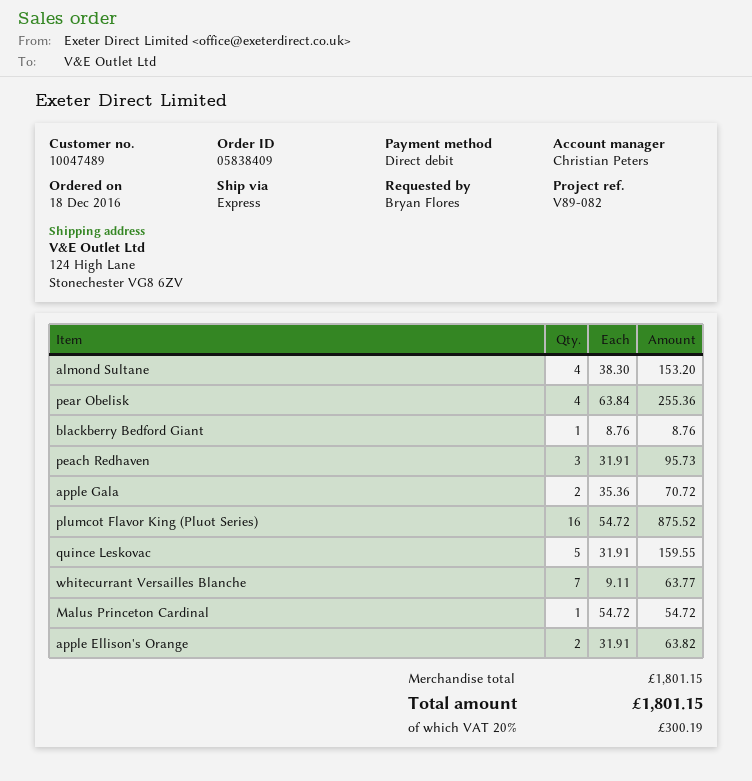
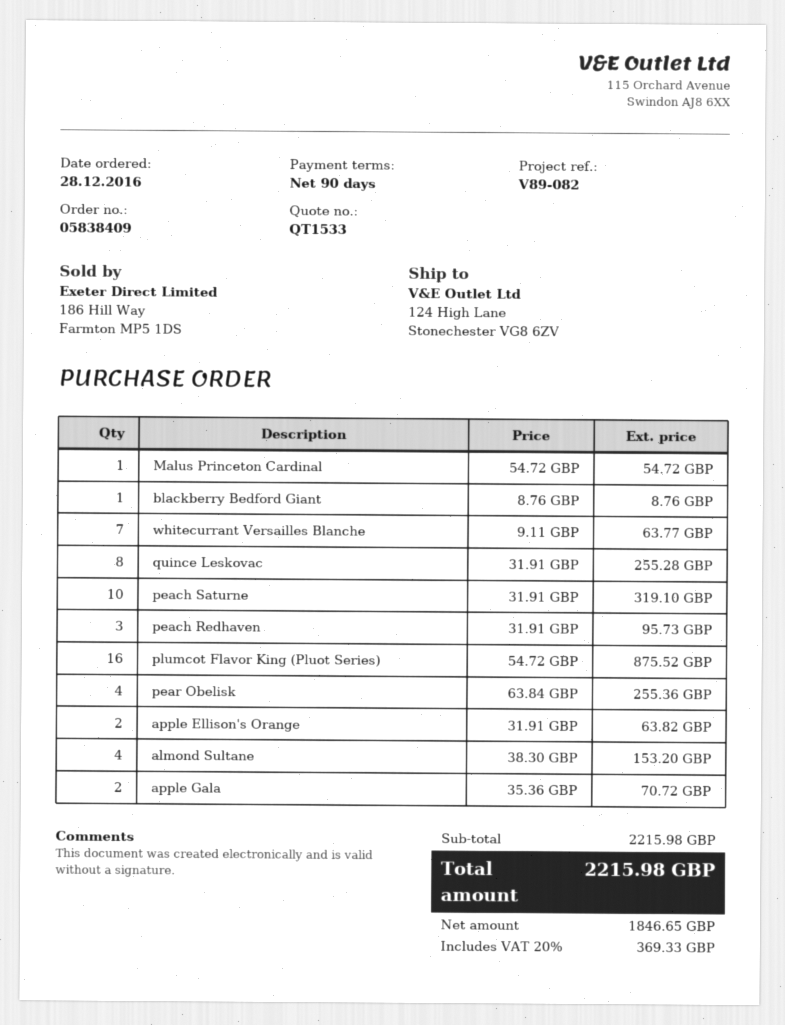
order date: 2016-12-18 -> 2016-12-28
quince Leskovac: 5 x 31.91 = 159.55 -> 8 x 31.91 = 255.28
peach Saturne: none -> 10 x 31.91 = 319.10
subtotal: 1801.15 -> 2215.98
tax: 20% = 300.19 -> 20% = 369.33
total: 1801.15 -> 2215.98

